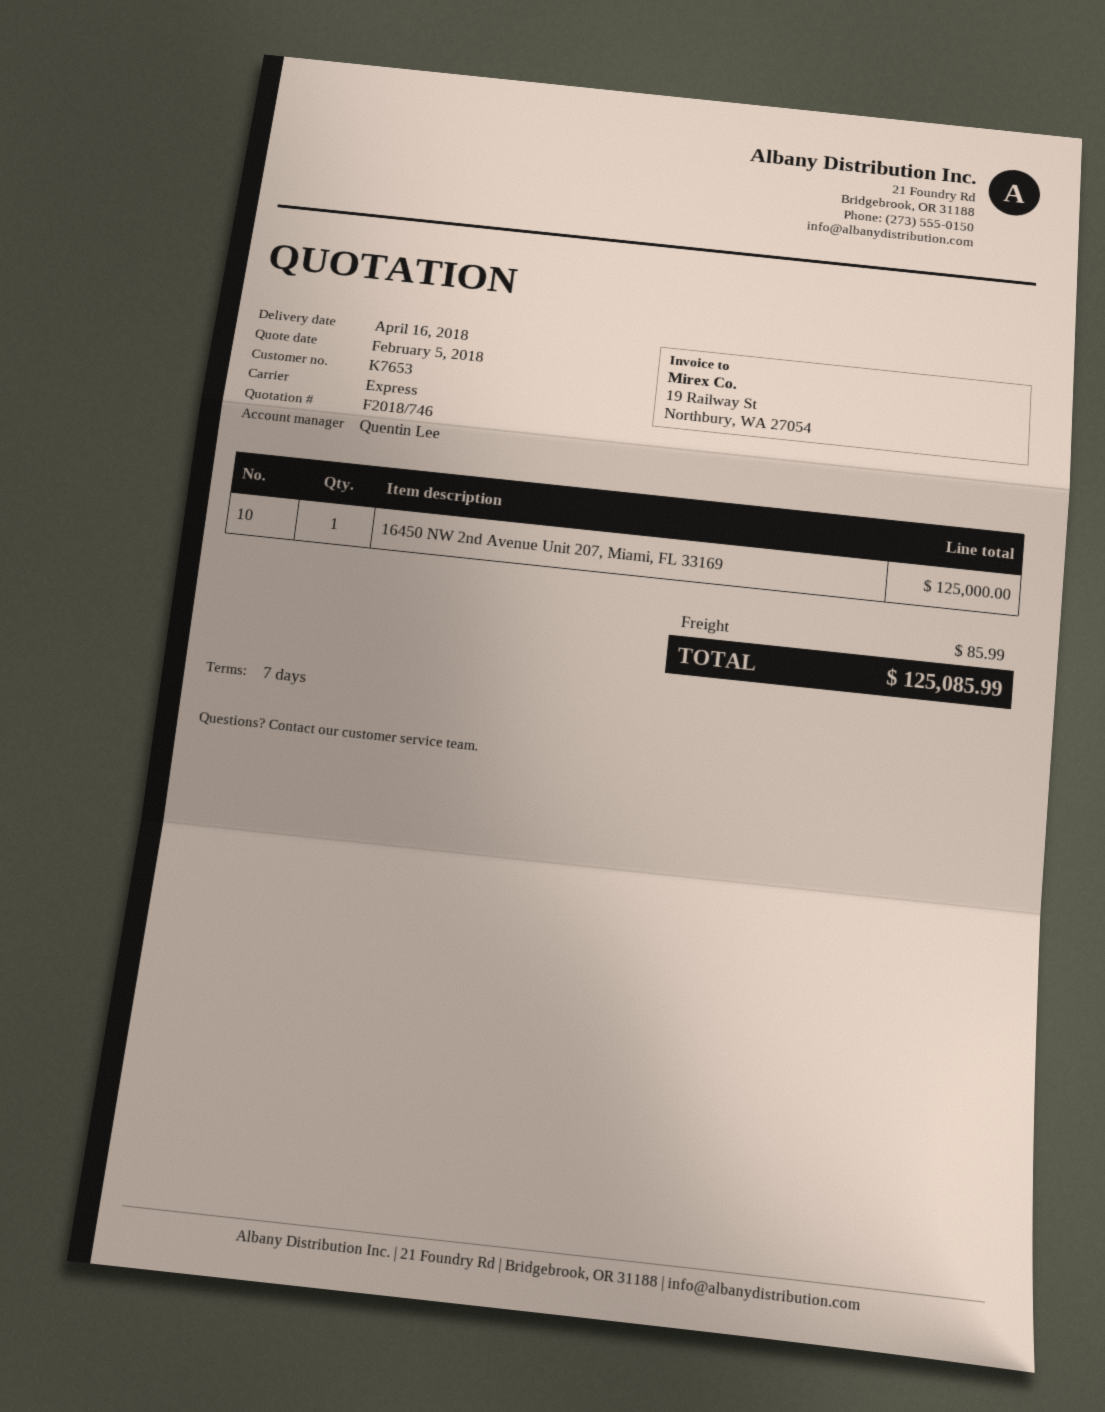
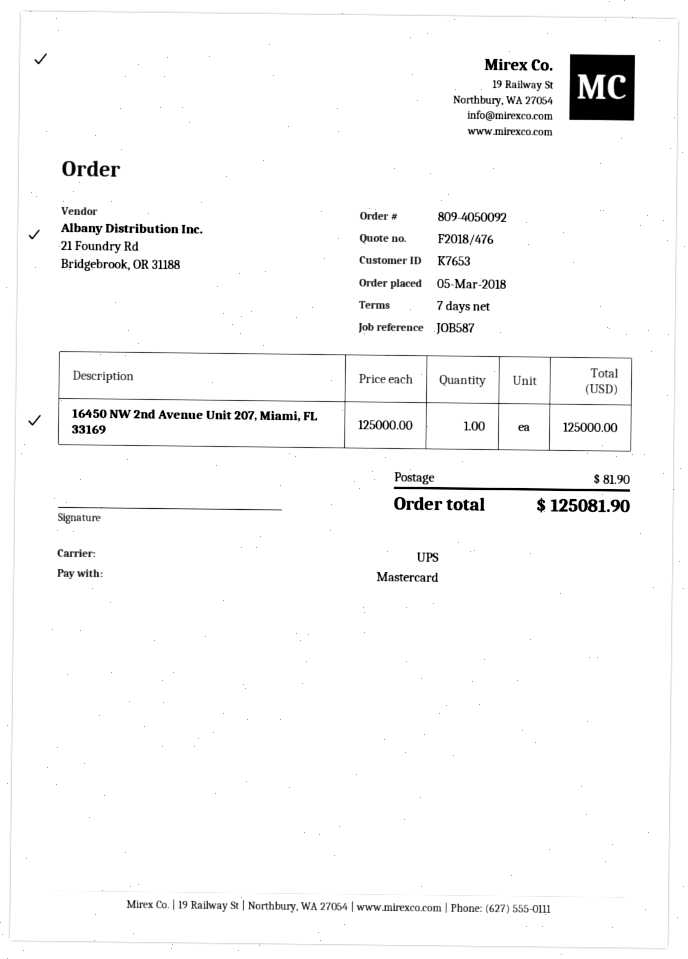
quote number: F2018/746 -> F2018/476
shipping method: express -> UPS
shipping: 85.99 -> 81.90
total: 125085.99 -> 125081.90

